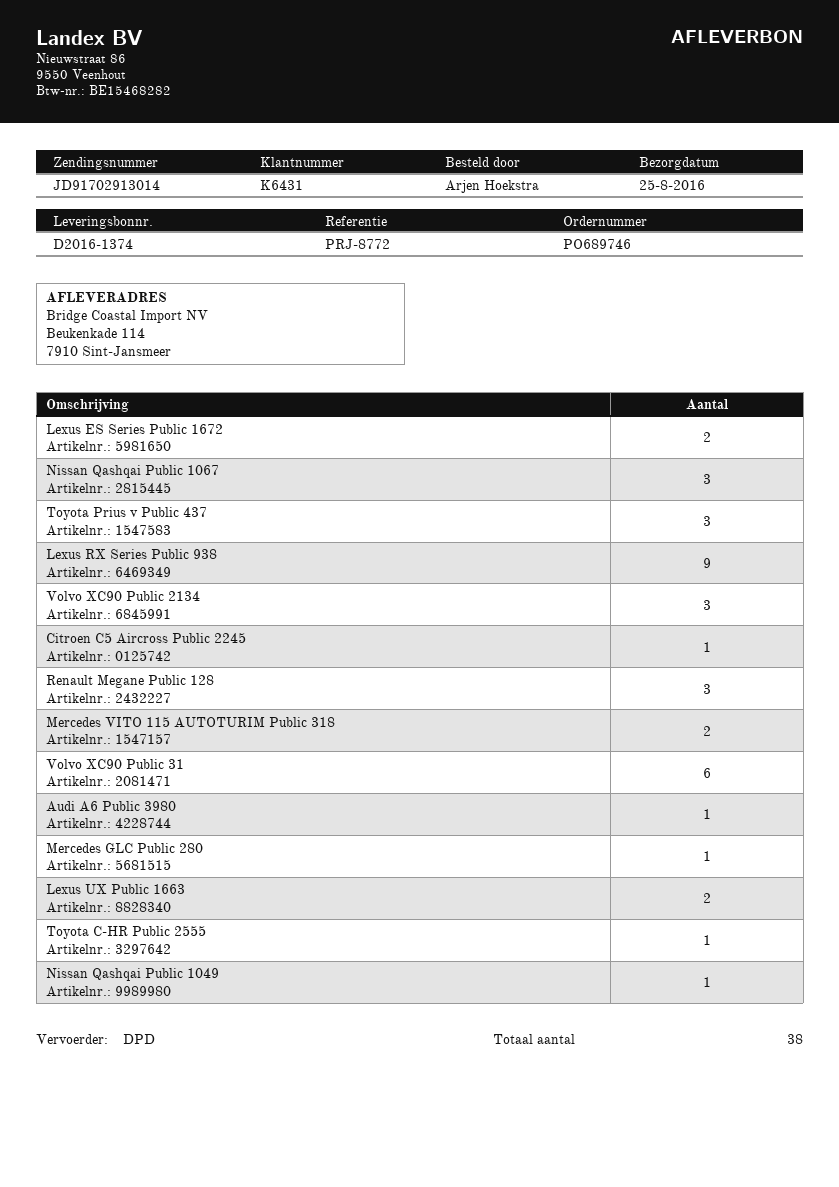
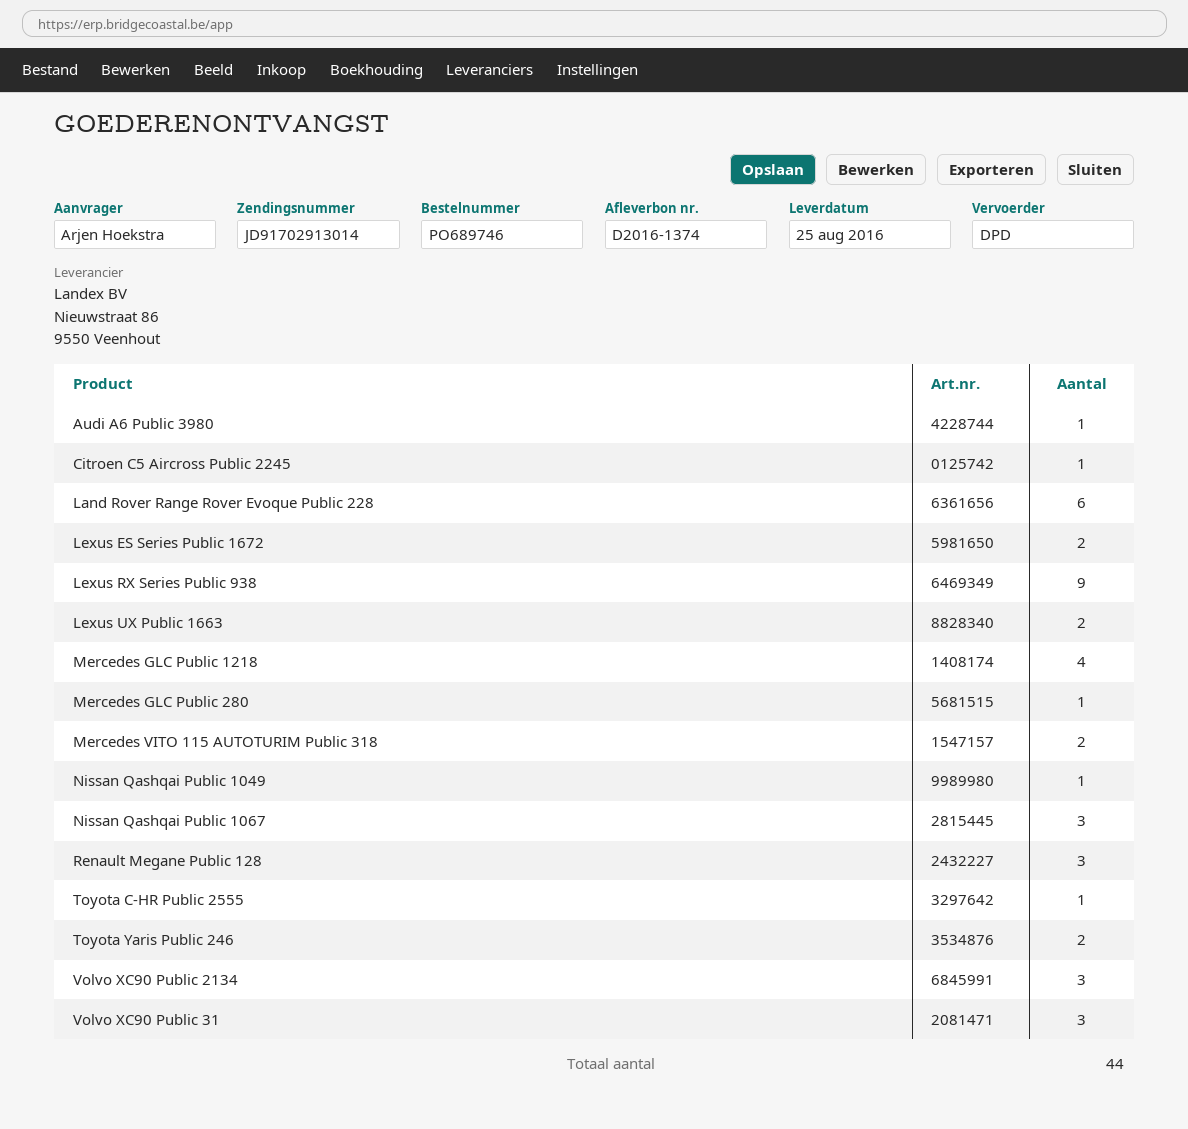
Toyota Prius v Public 437: 3 -> none
Volvo XC90 Public 31: 6 -> 3
Land Rover Range Rover Evoque Public 228: none -> 6
Mercedes GLC Public 1218: none -> 4
Toyota Yaris Public 246: none -> 2
total quantity: 38 -> 44

